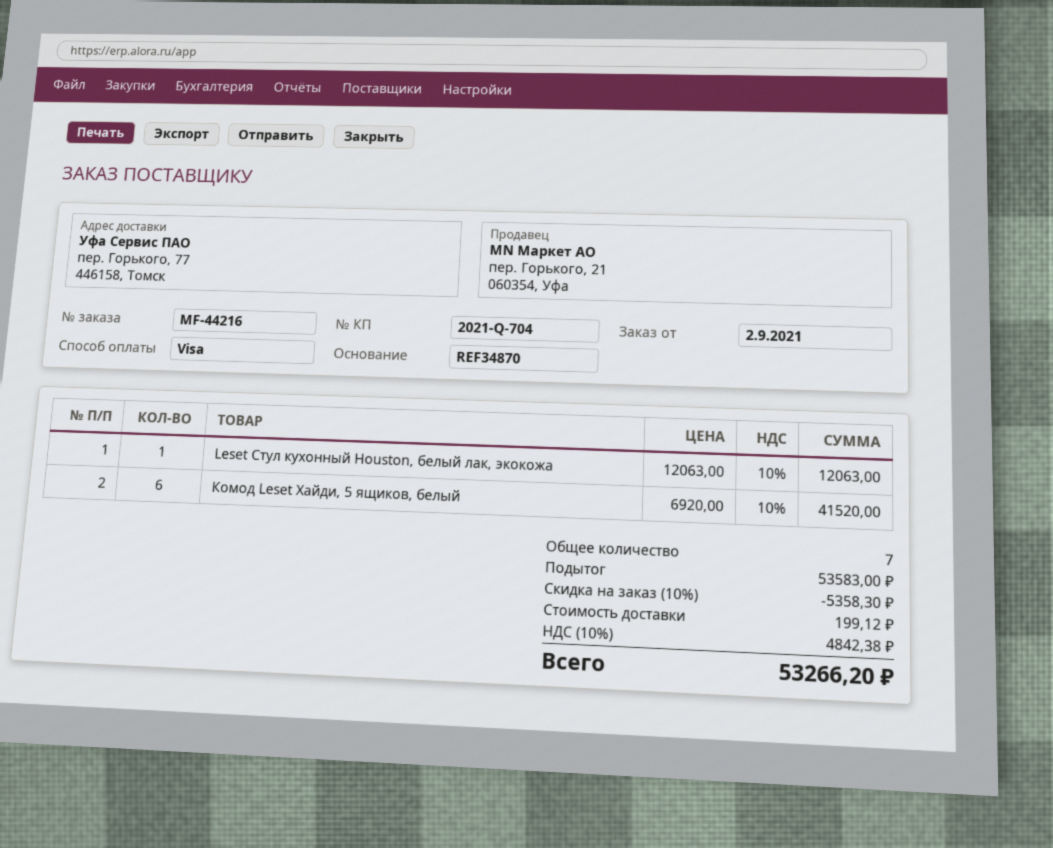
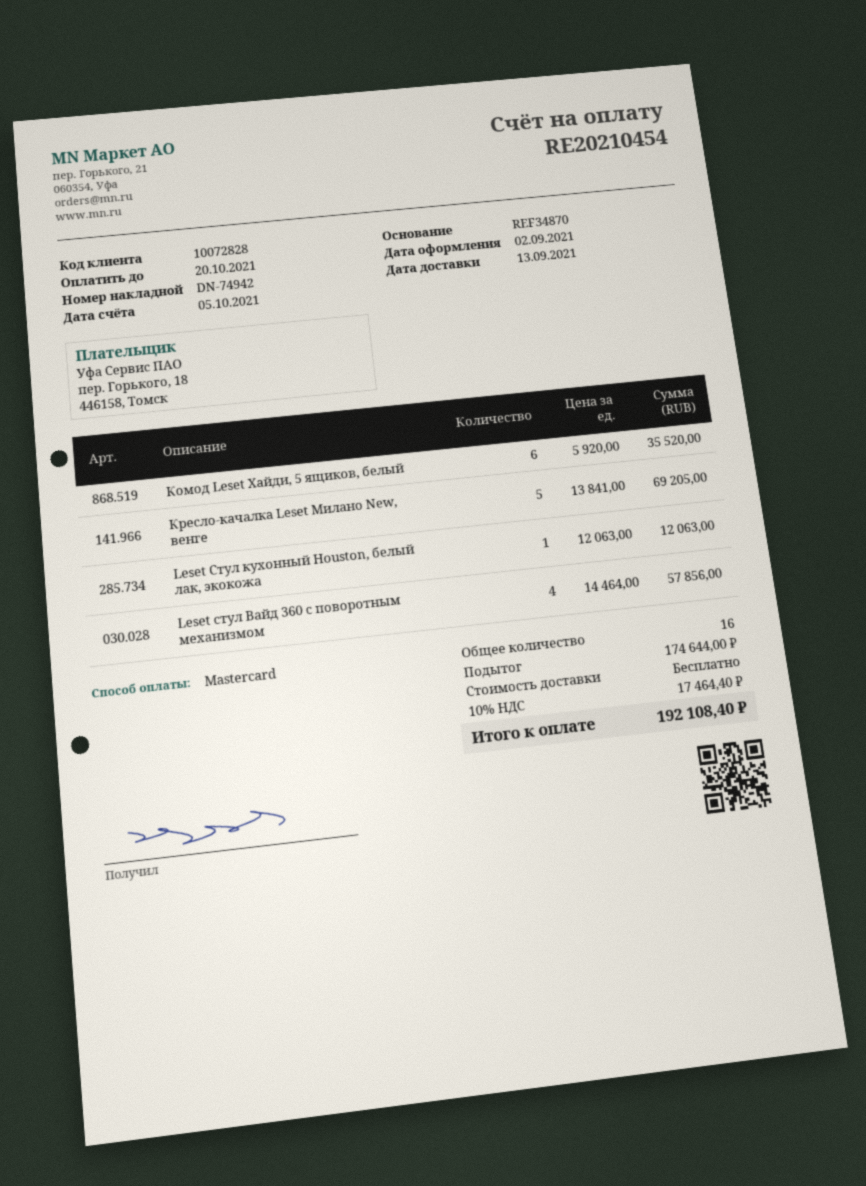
payment method: Visa -> Mastercard
Комод Leset Хайди, 5 ящиков, белый: 6 x 6920.00 = 41520.00 -> 6 x 5920.00 = 35520.00
Кресло-качалка Leset Милано New, венге: none -> 5 x 13841.00 = 69205.00
Leset стул Вайд 360 с поворотным механизмом: none -> 4 x 14464.00 = 57856.00
total quantity: 7 -> 16
subtotal: 53583.00 -> 174644.00
discount: 10% = 5358.30 -> none
shipping: 199.12 -> 0.00
tax: 10% = 4842.38 -> 10% = 17464.40
total: 53266.20 -> 192108.40

